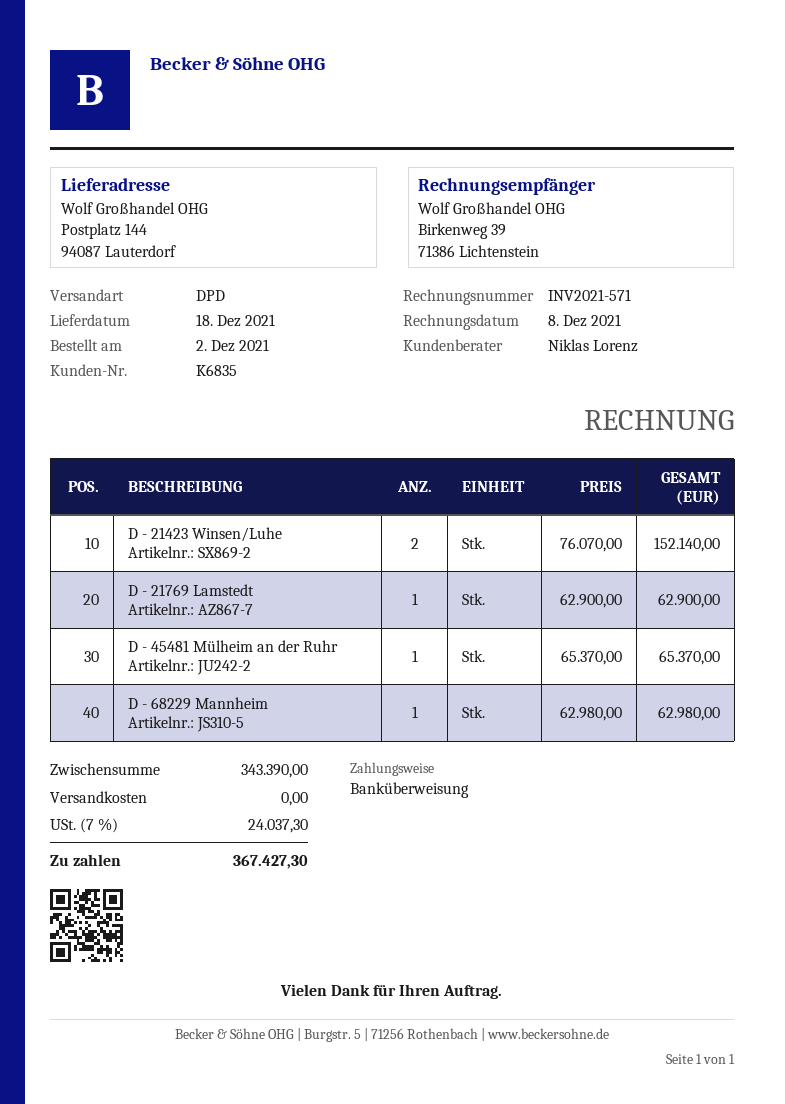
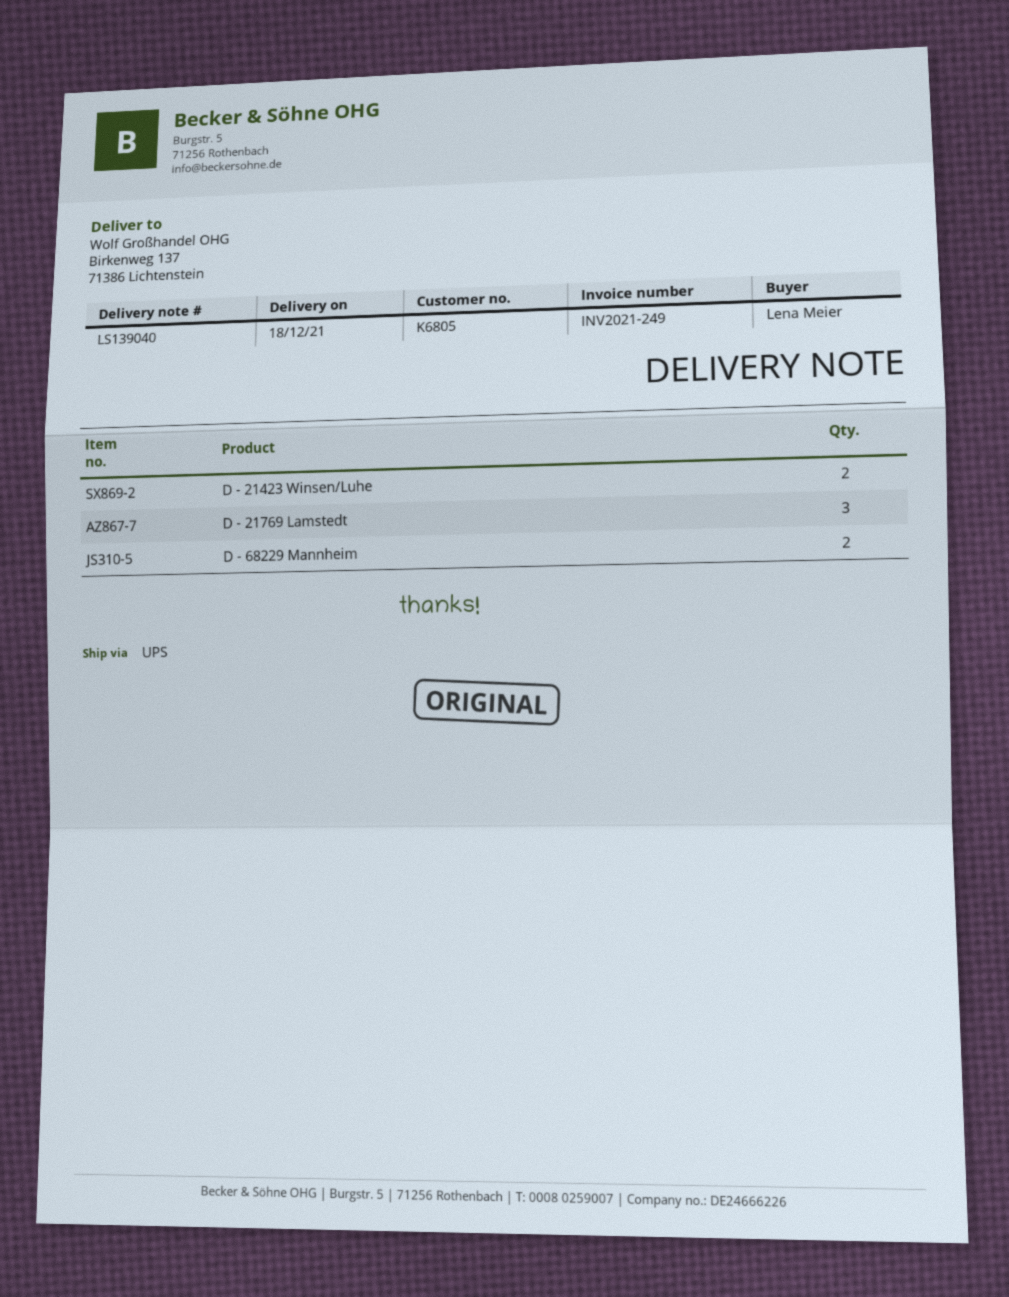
invoice number: INV2021-571 -> INV2021-249
customer number: K6835 -> K6805
shipping method: DPD -> UPS
ship to: Postplatz 144, 94087 Lauterdorf -> Birkenweg 137, 71386 Lichtenstein
D - 21769 Lamstedt: 1 -> 3
D - 45481 Mülheim an der Ruhr: 1 -> none
D - 68229 Mannheim: 1 -> 2

